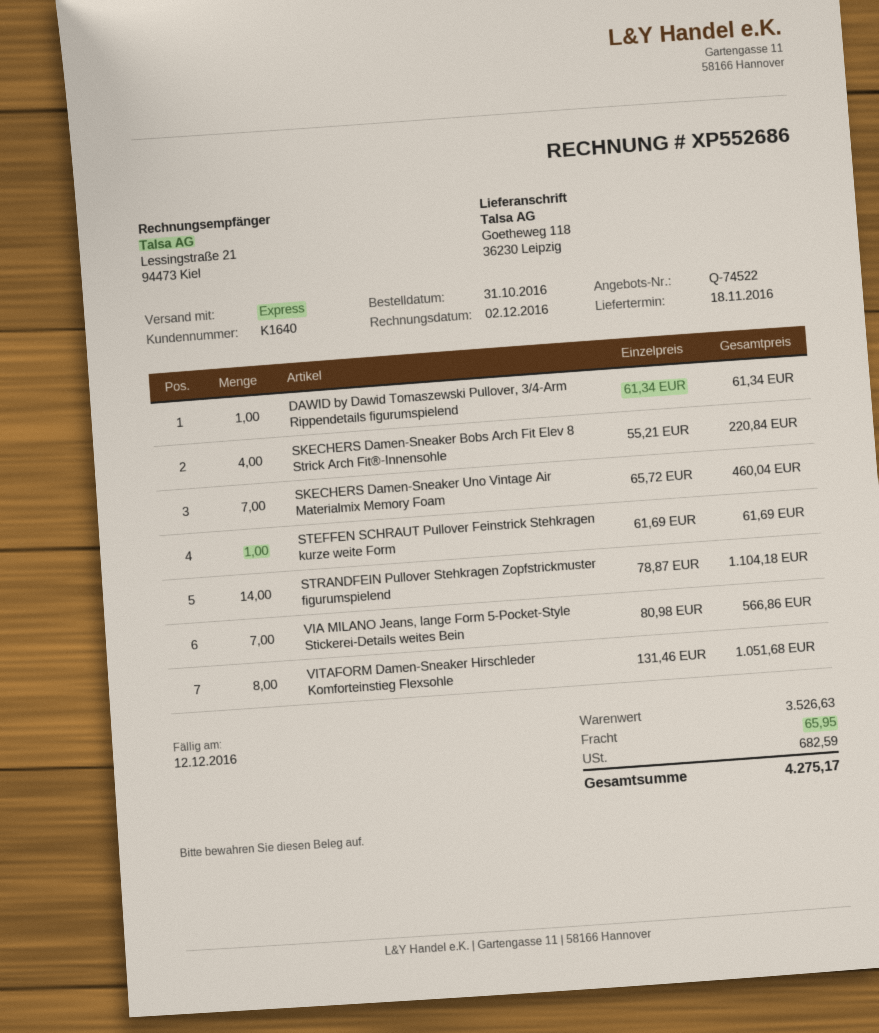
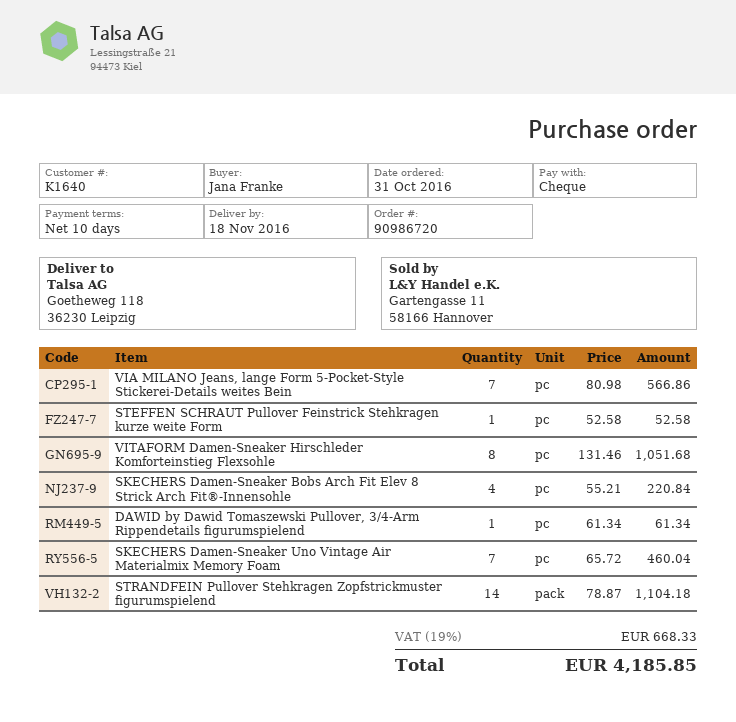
STEFFEN SCHRAUT Pullover Feinstrick Stehkragen kurze weite Form: 1 x 61.69 = 61.69 -> 1 x 52.58 = 52.58
shipping: 65.95 -> none
tax: 682.59 -> 668.33
total: 4275.17 -> 4185.85

